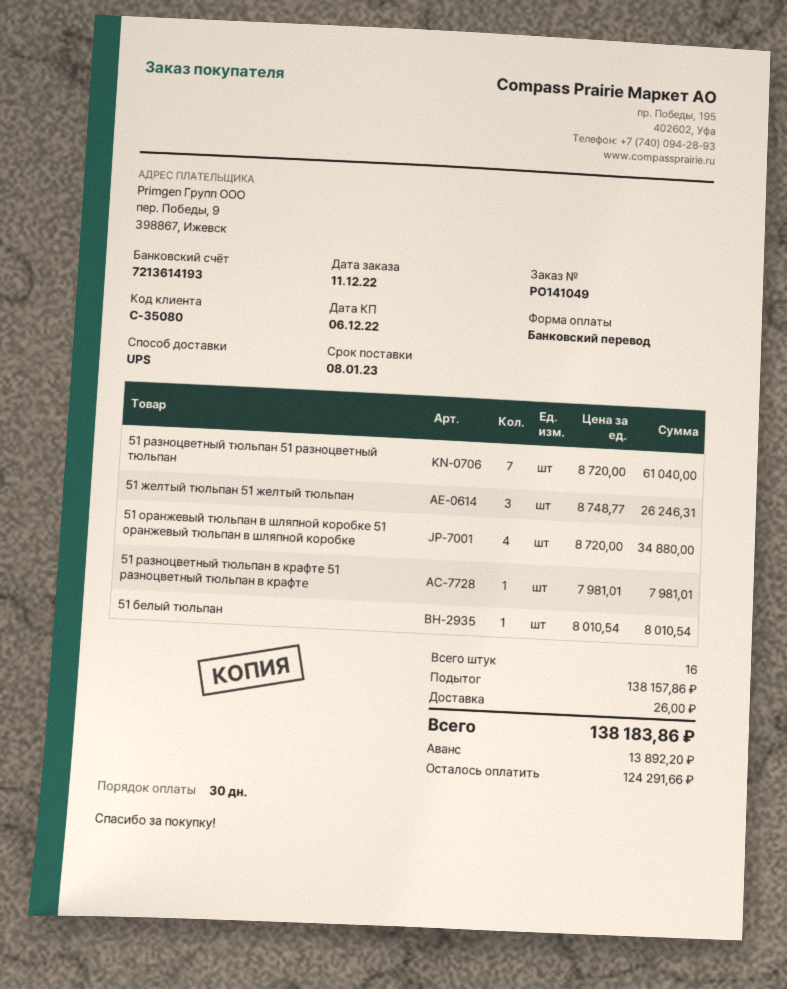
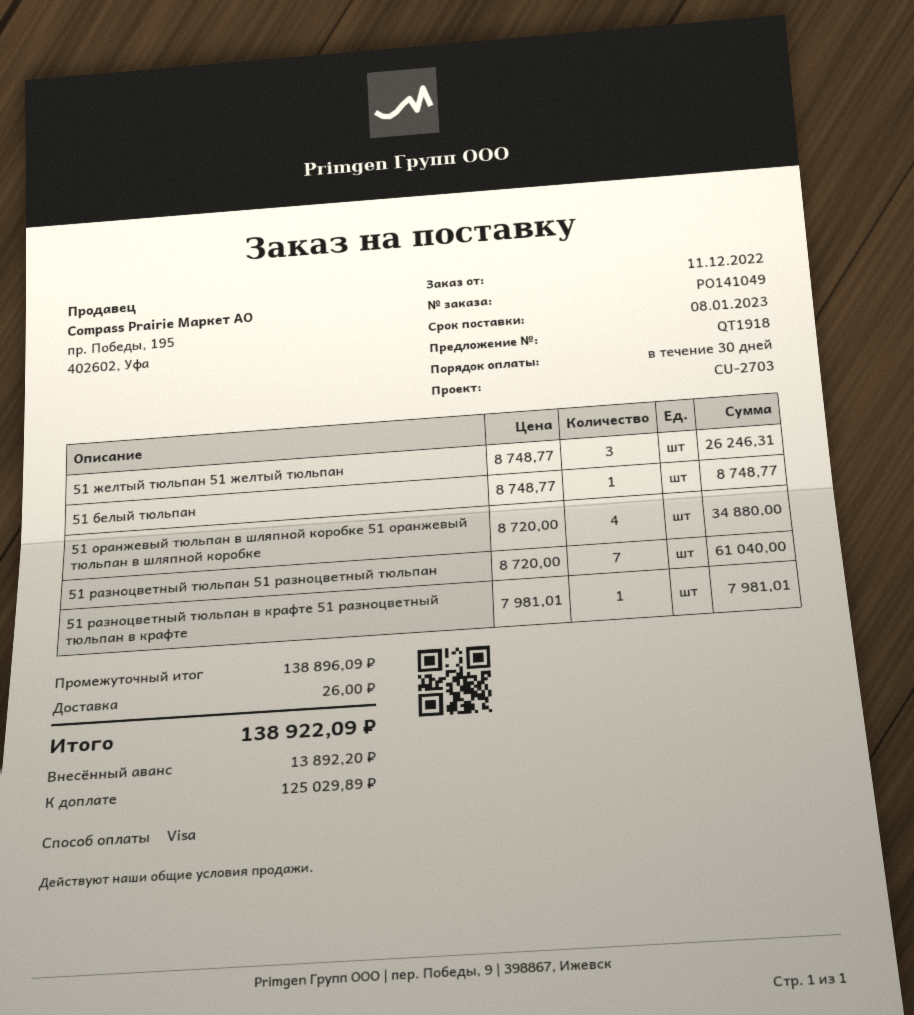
payment method: bank transfer -> Visa
51 белый тюльпан: 1 x 8010.54 = 8010.54 -> 1 x 8748.77 = 8748.77
subtotal: 138157.86 -> 138896.09
total: 138183.86 -> 138922.09
balance: 124291.66 -> 125029.89

